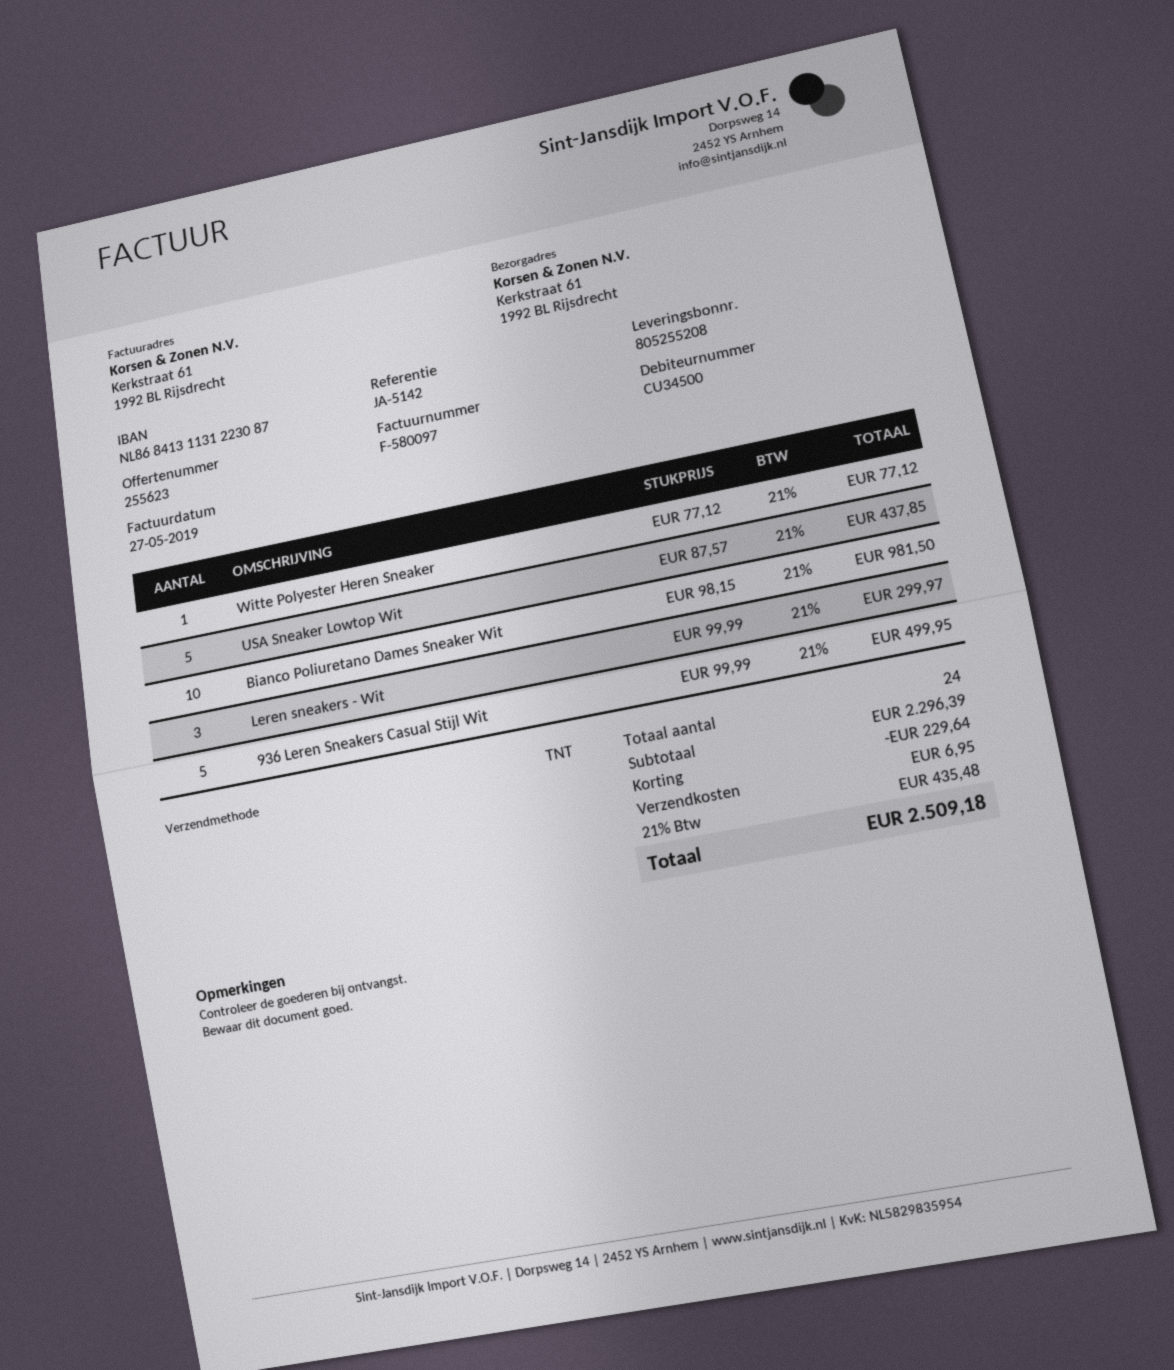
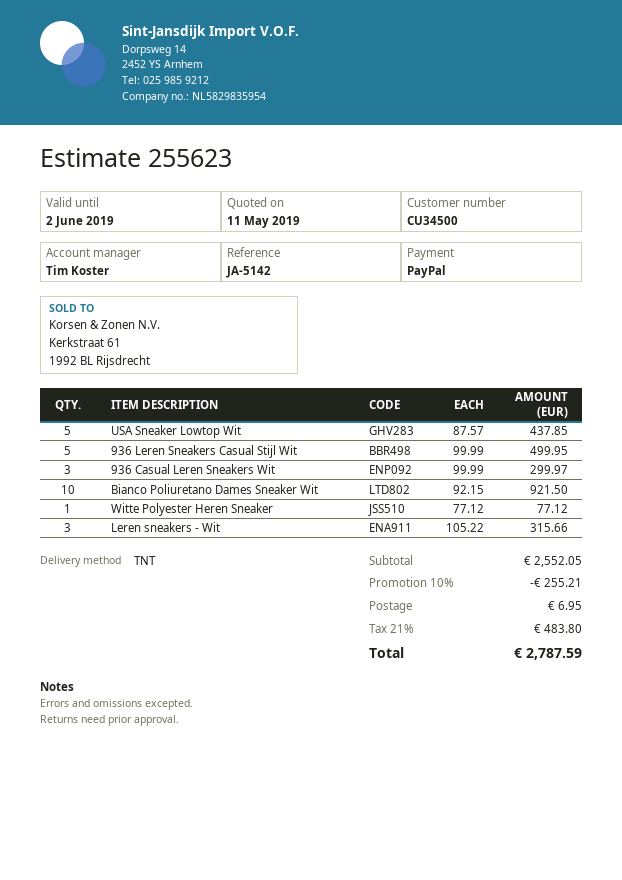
Bianco Poliuretano Dames Sneaker Wit: 10 x 98.15 = 981.50 -> 10 x 92.15 = 921.50
Leren sneakers - Wit: 3 x 99.99 = 299.97 -> 3 x 105.22 = 315.66
936 Casual Leren Sneakers Wit: none -> 3 x 99.99 = 299.97
subtotal: 2296.39 -> 2552.05
discount: 229.64 -> 255.21
tax: 21% = 435.48 -> 21% = 483.80
total: 2509.18 -> 2787.59

